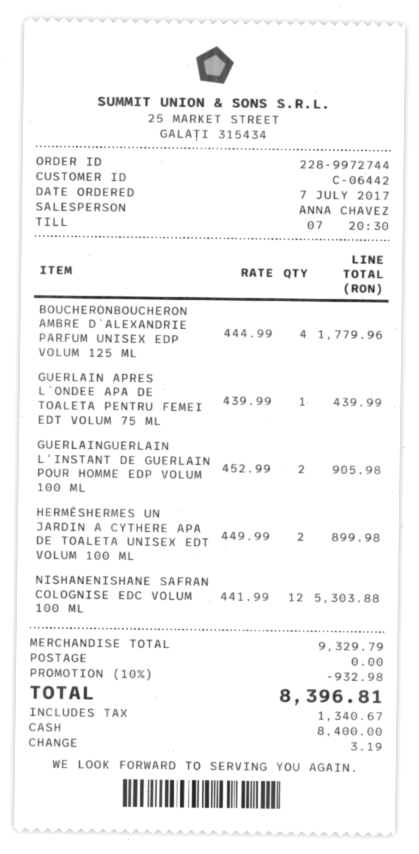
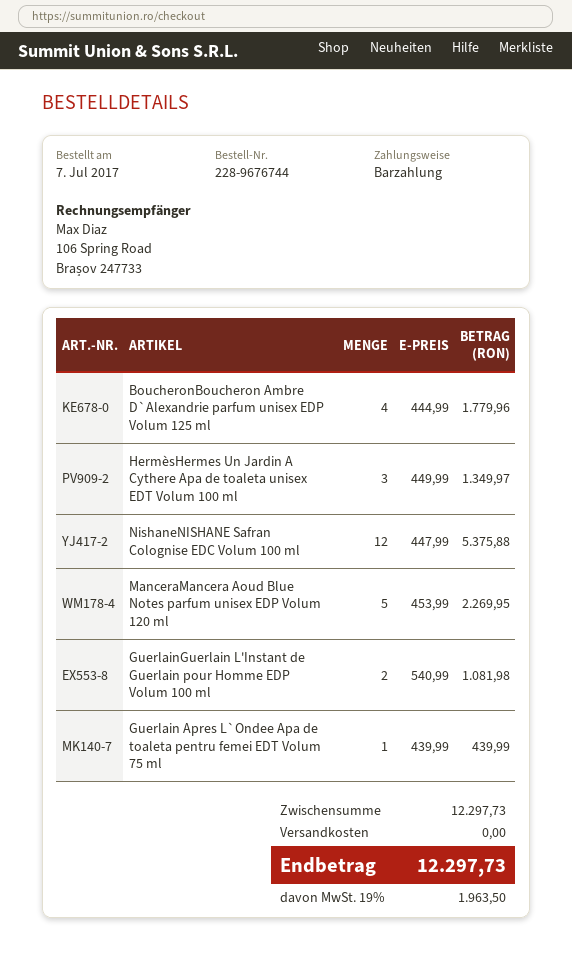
order number: 228-9972744 -> 228-9676744
GUERLAINGUERLAIN L'INSTANT DE GUERLAIN POUR HOMME EDP VOLUM 100 ML: 2 x 452.99 = 905.98 -> 2 x 540.99 = 1081.98
HERMÈSHERMES UN JARDIN A CYTHERE APA DE TOALETA UNISEX EDT VOLUM 100 ML: 2 x 449.99 = 899.98 -> 3 x 449.99 = 1349.97
NISHANENISHANE SAFRAN COLOGNISE EDC VOLUM 100 ML: 12 x 441.99 = 5303.88 -> 12 x 447.99 = 5375.88
ManceraMancera Aoud Blue Notes parfum unisex EDP Volum 120 ml: none -> 5 x 453.99 = 2269.95
subtotal: 9329.79 -> 12297.73
discount: 10% = 932.98 -> none
tax: 1340.67 -> 1963.50
total: 8396.81 -> 12297.73

